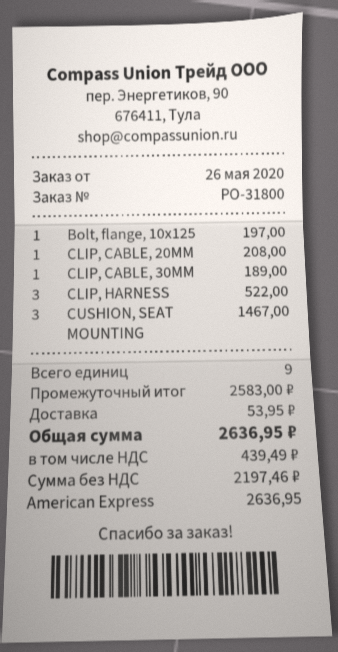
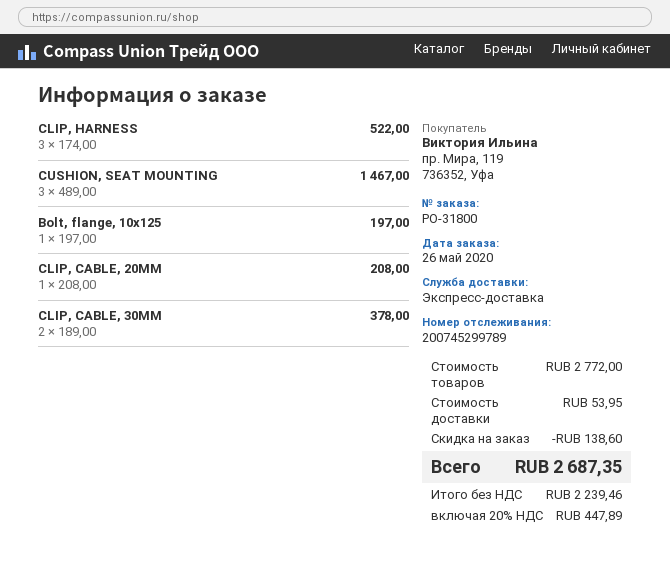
CLIP, CABLE, 30MM: 1 for 189.00 -> 2 for 378.00
subtotal: 2583.00 -> 2772.00
discount: none -> 138.60
net: 2197.46 -> 2239.46
tax: 439.49 -> 447.89
total: 2636.95 -> 2687.35

